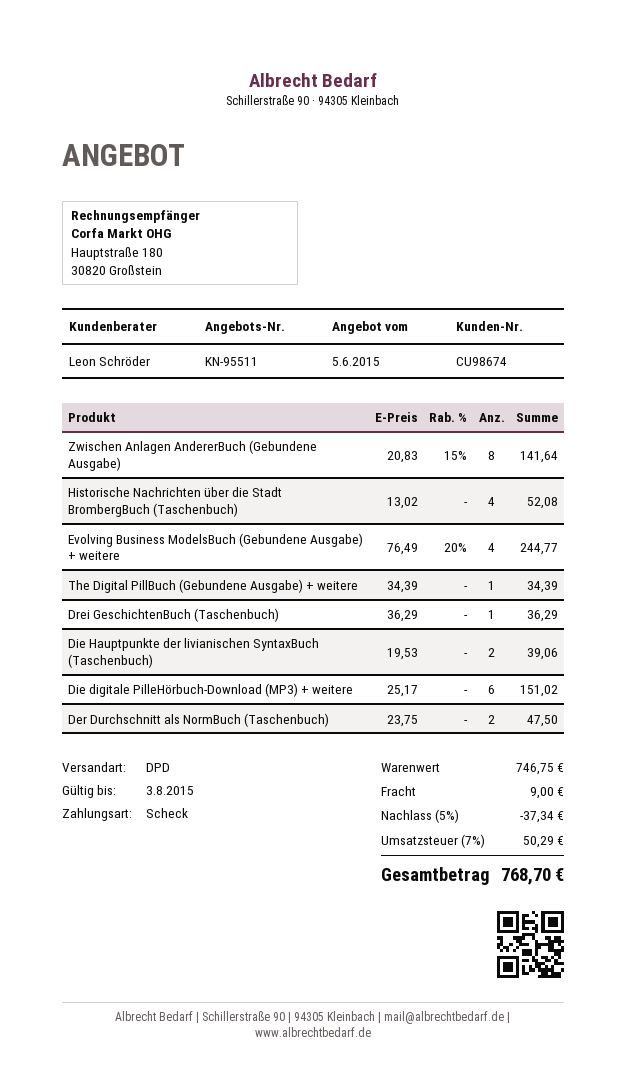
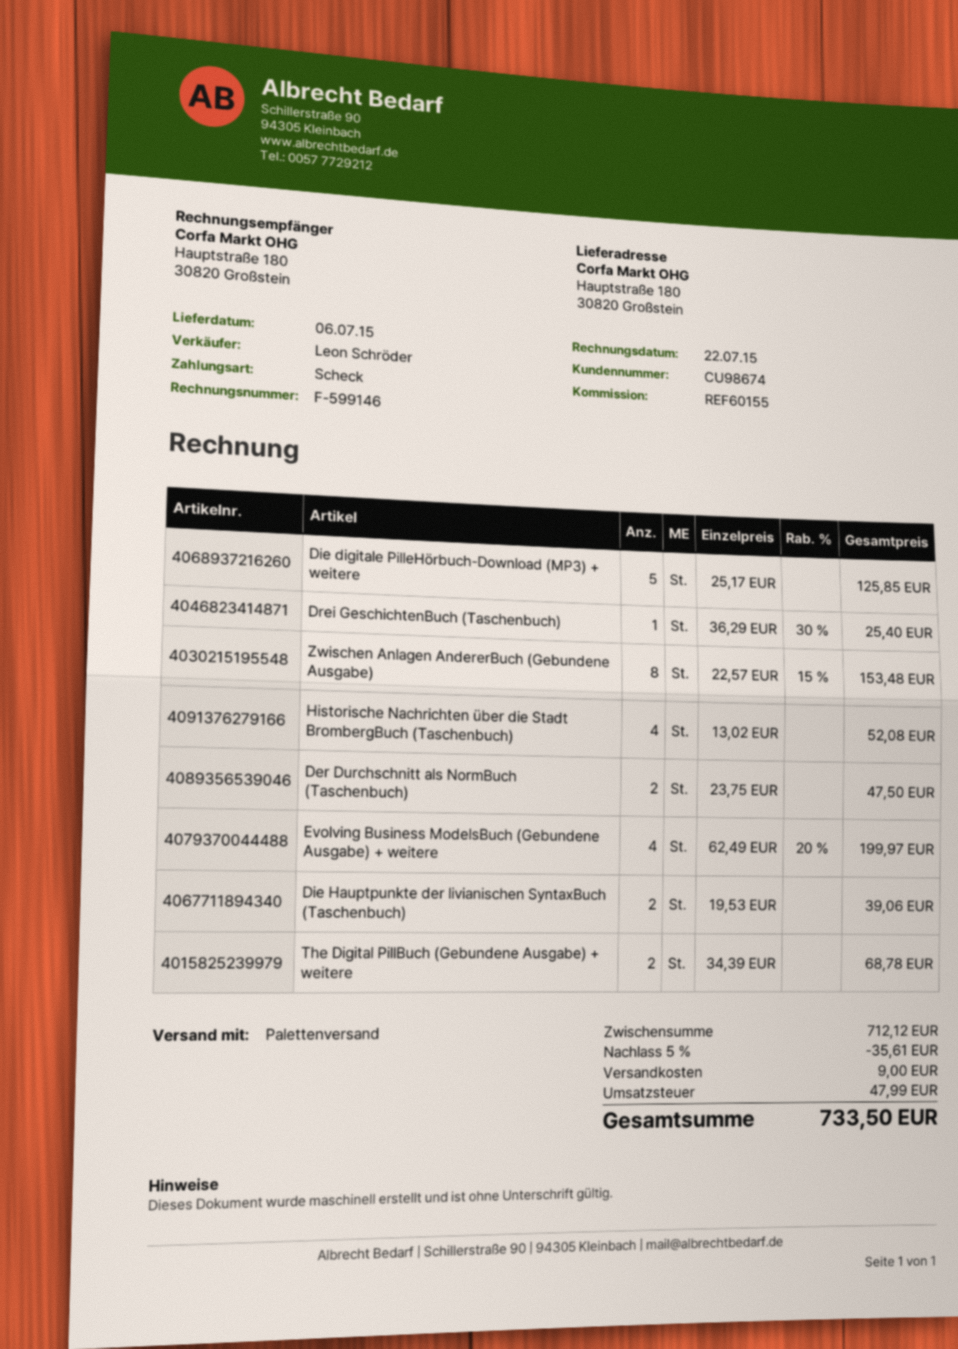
shipping method: DPD -> pallet freight
Zwischen Anlagen AndererBuch (Gebundene Ausgabe): 8 x 20.83 - 15% = 141.64 -> 8 x 22.57 - 15% = 153.48
Evolving Business ModelsBuch (Gebundene Ausgabe) + weitere: 4 x 76.49 - 20% = 244.77 -> 4 x 62.49 - 20% = 199.97
The Digital PillBuch (Gebundene Ausgabe) + weitere: 1 x 34.39 = 34.39 -> 2 x 34.39 = 68.78
Drei GeschichtenBuch (Taschenbuch): 1 x 36.29 = 36.29 -> 1 x 36.29 - 30% = 25.40
Die digitale PilleHörbuch-Download (MP3) + weitere: 6 x 25.17 = 151.02 -> 5 x 25.17 = 125.85
subtotal: 746.75 -> 712.12
discount: 5% = 37.34 -> 5% = 35.61
tax: 50.29 -> 47.99
total: 768.70 -> 733.50

